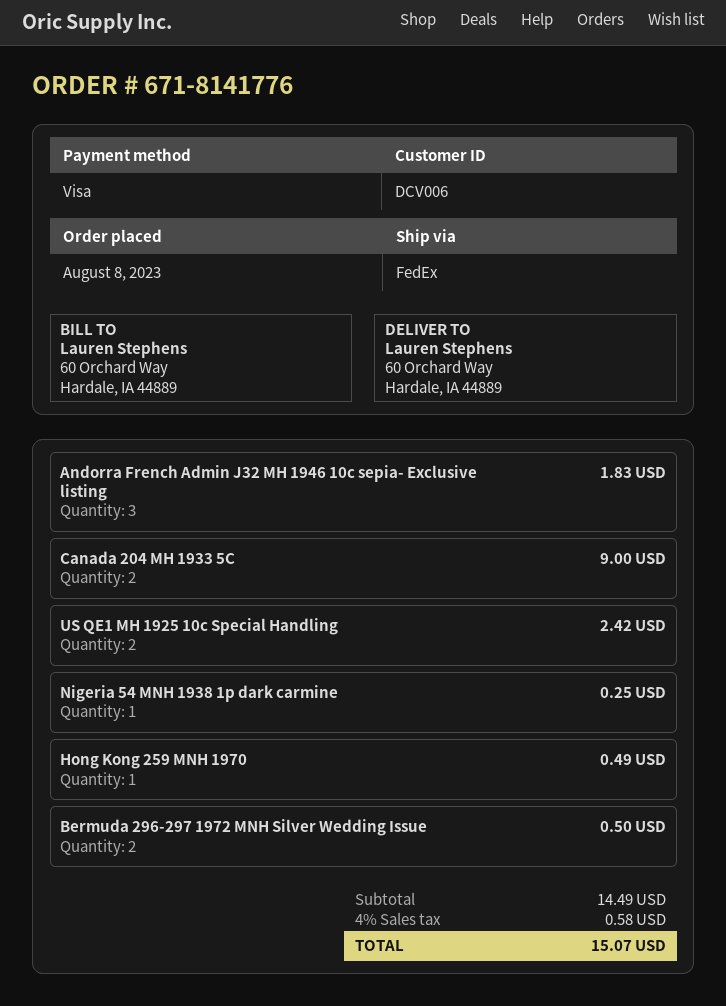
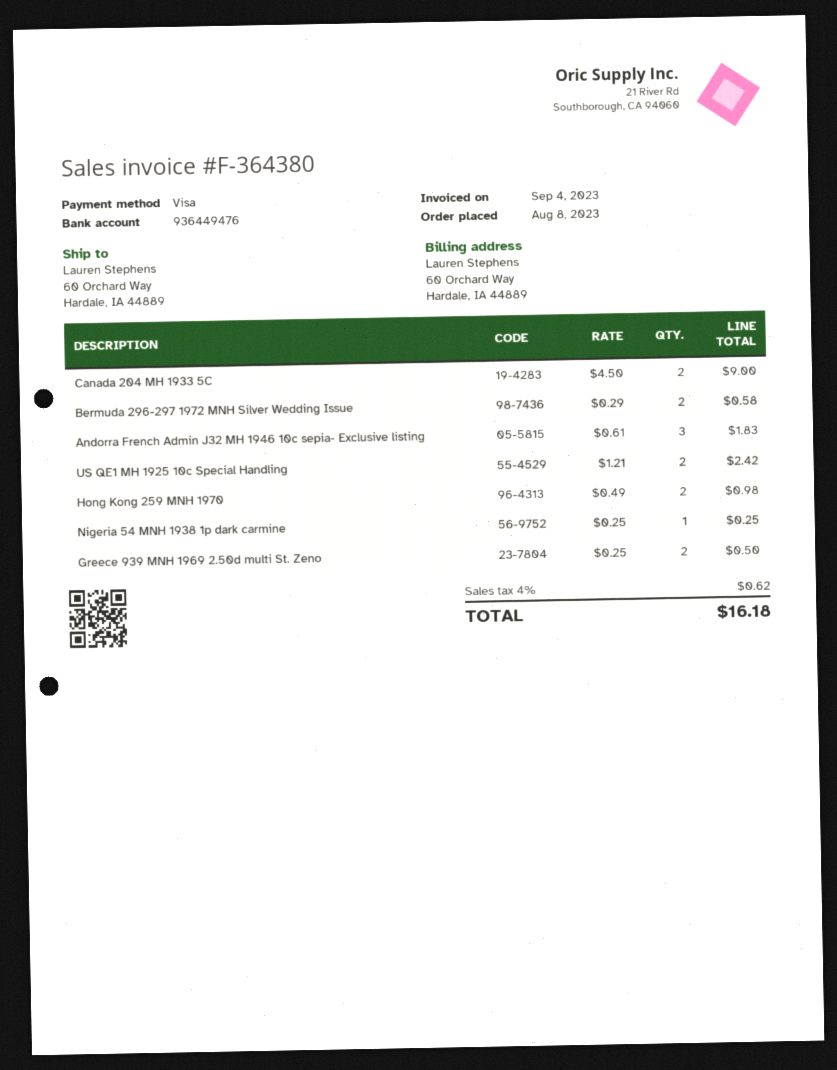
Hong Kong 259 MNH 1970: 1 for 0.49 -> 2 for 0.98
Bermuda 296-297 1972 MNH Silver Wedding Issue: 2 for 0.50 -> 2 for 0.58
Greece 939 MNH 1969 2.50d multi St. Zeno: none -> 2 for 0.50
tax: 4% = 0.58 -> 4% = 0.62
total: 15.07 -> 16.18

